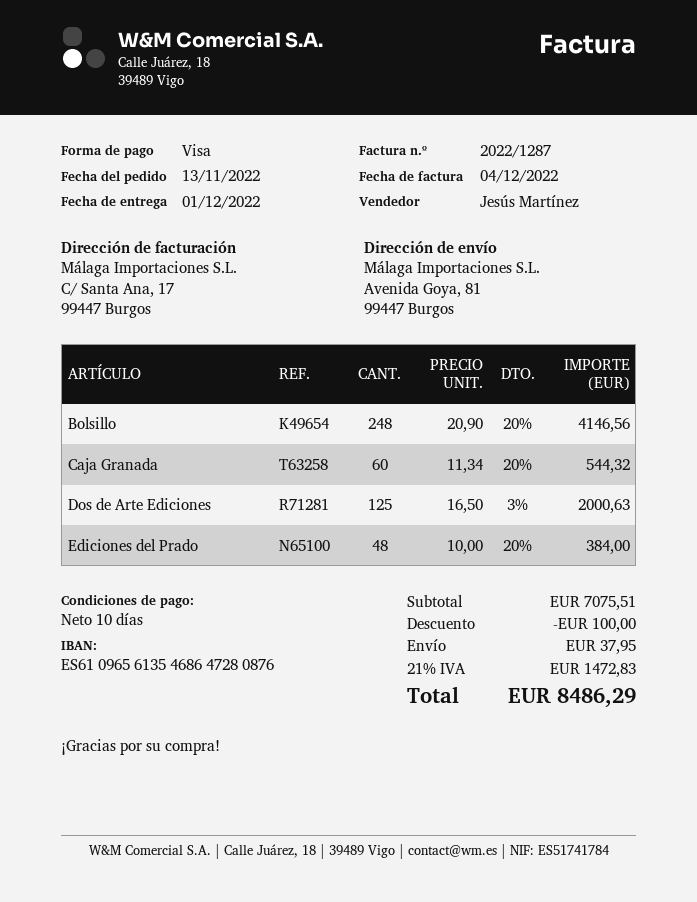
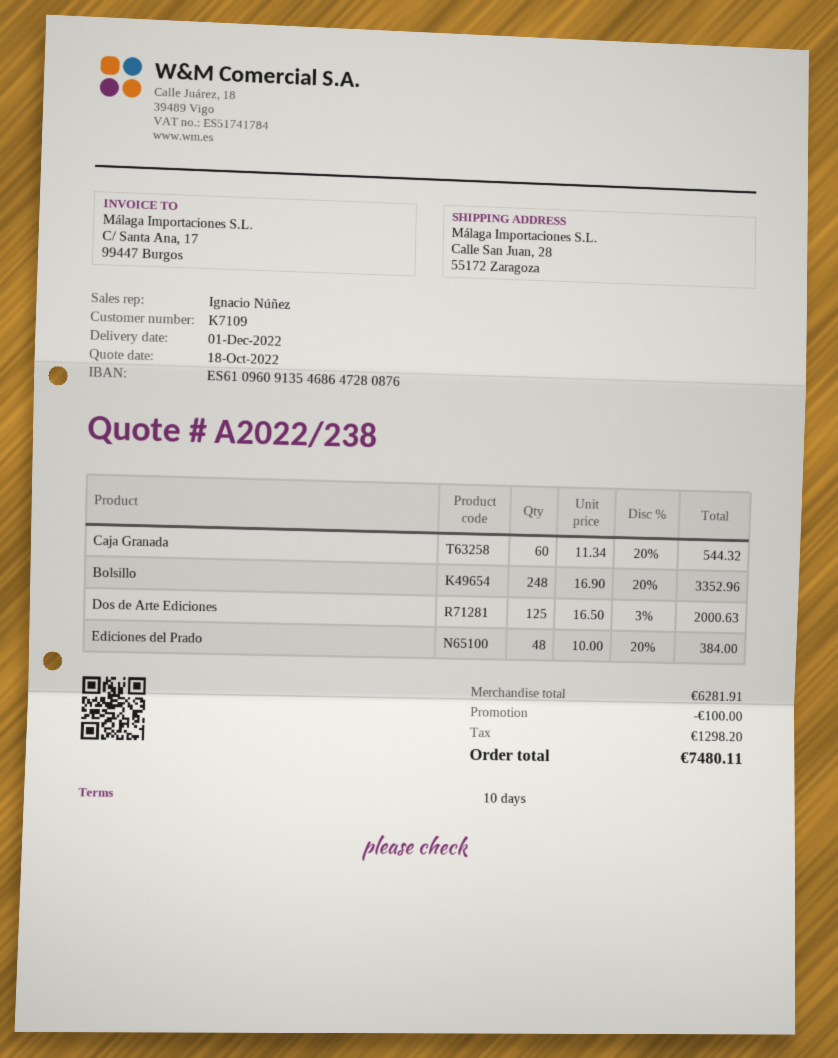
sales rep: Jesús Martínez -> Ignacio Núñez
bank account: ES6109656135468647280876 -> ES6109609135468647280876
ship to: Avenida Goya, 81, 99447 Burgos -> Calle San Juan, 28, 55172 Zaragoza
Bolsillo: 248 x 20.90 - 20% = 4146.56 -> 248 x 16.90 - 20% = 3352.96
subtotal: 7075.51 -> 6281.91
shipping: 37.95 -> none
tax: 1472.83 -> 1298.20
total: 8486.29 -> 7480.11

